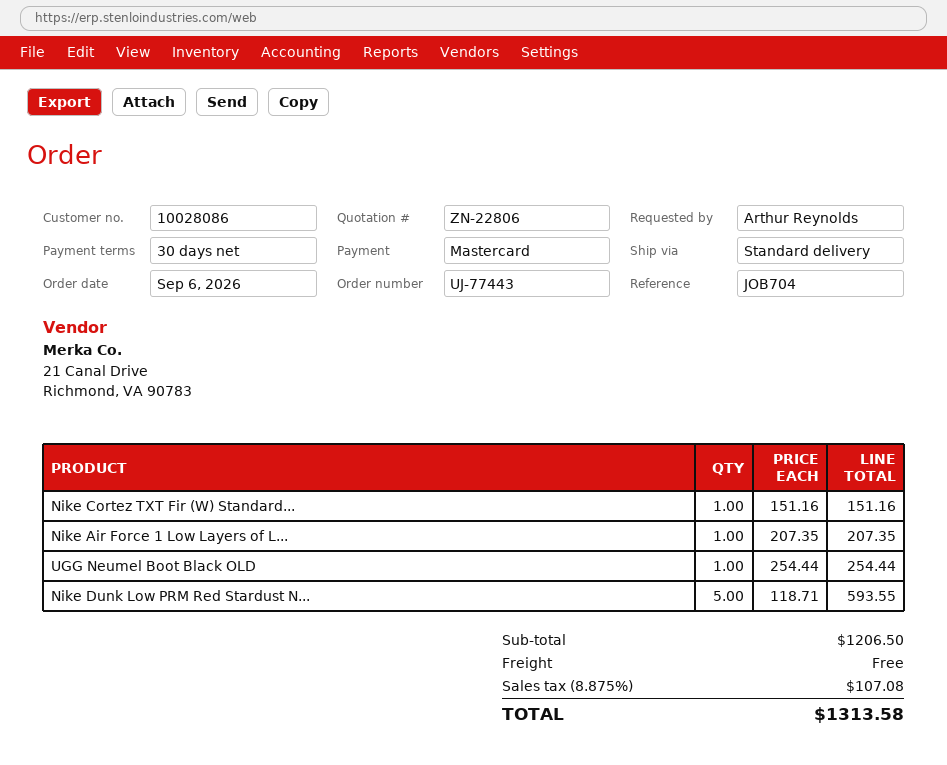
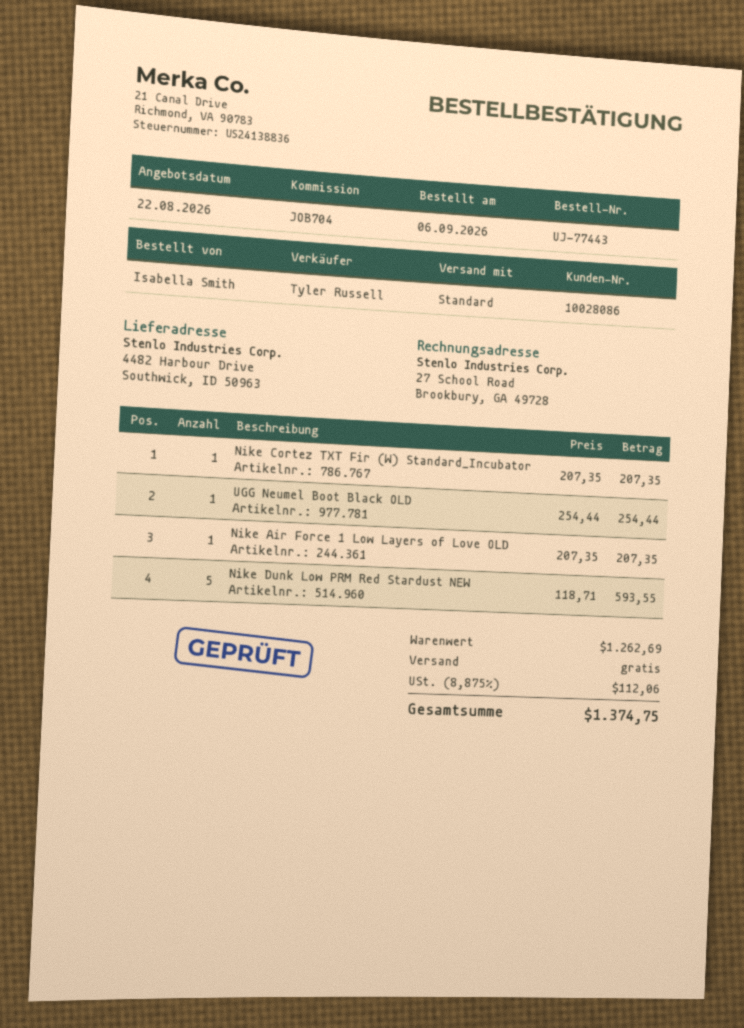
ordered by: Arthur Reynolds -> Isabella Smith
Nike Cortez TXT Fir (W) Standard...: 1 x 151.16 = 151.16 -> 1 x 207.35 = 207.35
subtotal: 1206.50 -> 1262.69
tax: 8.875% = 107.08 -> 8.875% = 112.06
total: 1313.58 -> 1374.75

